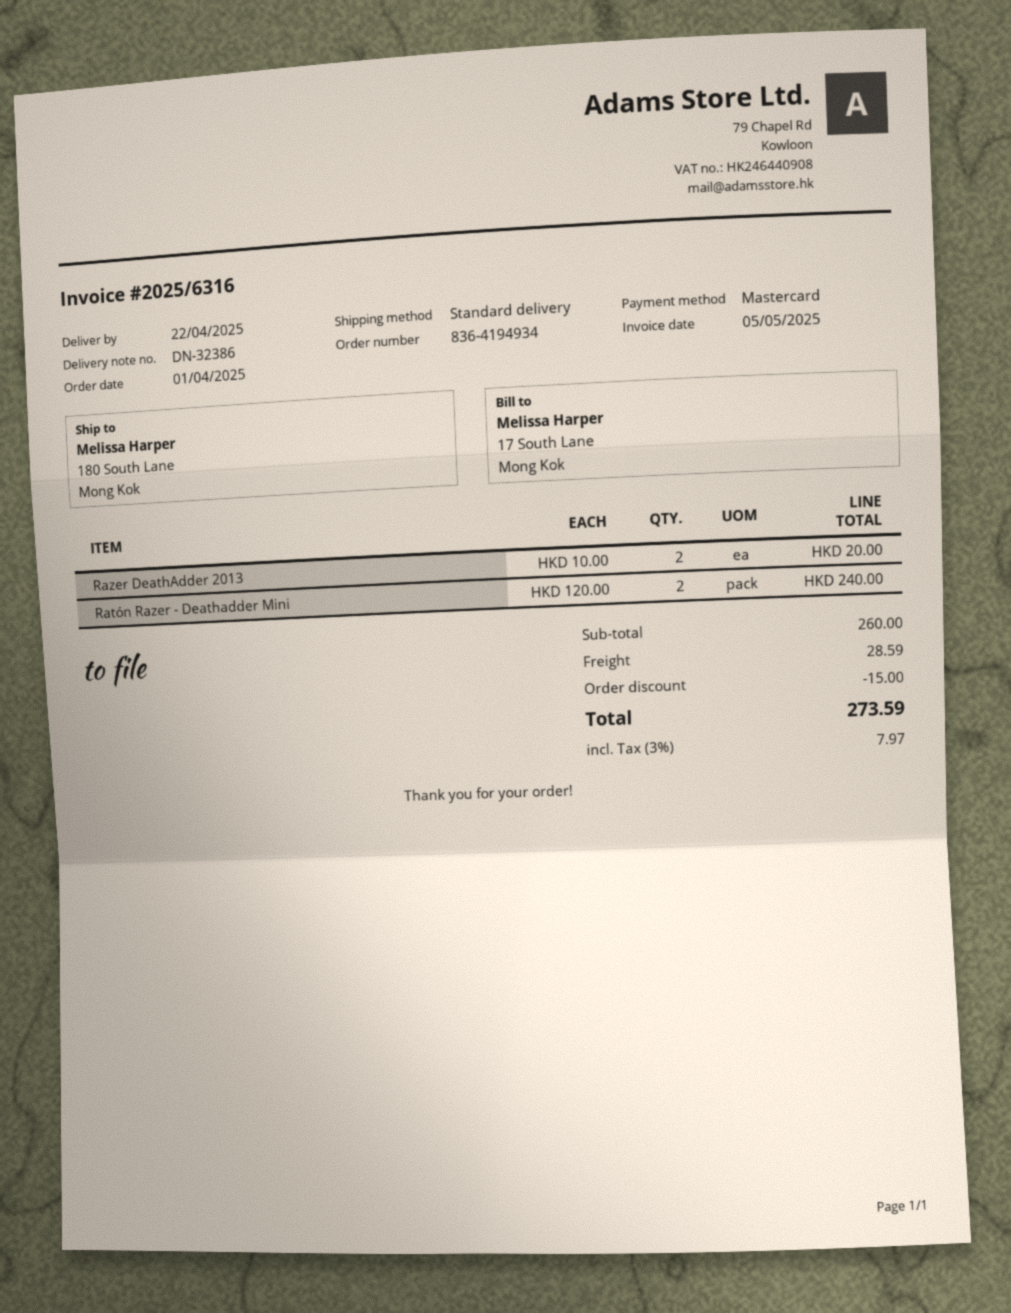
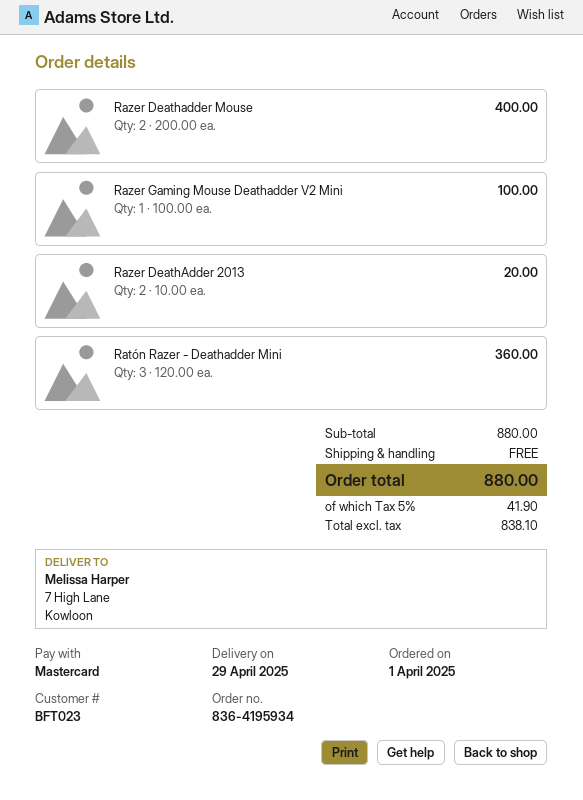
order number: 836-4194934 -> 836-4195934
delivery date: 2025-04-22 -> 2025-04-29
ship to: 180 South Lane, Mong Kok -> 7 High Lane, Kowloon
Ratón Razer - Deathadder Mini: 2 x 120.00 = 240.00 -> 3 x 120.00 = 360.00
Razer Deathadder Mouse: none -> 2 x 200.00 = 400.00
Razer Gaming Mouse Deathadder V2 Mini: none -> 1 x 100.00 = 100.00
subtotal: 260.00 -> 880.00
discount: 15.00 -> none
shipping: 28.59 -> 0.00
tax: 3% = 7.97 -> 5% = 41.90
total: 273.59 -> 880.00

